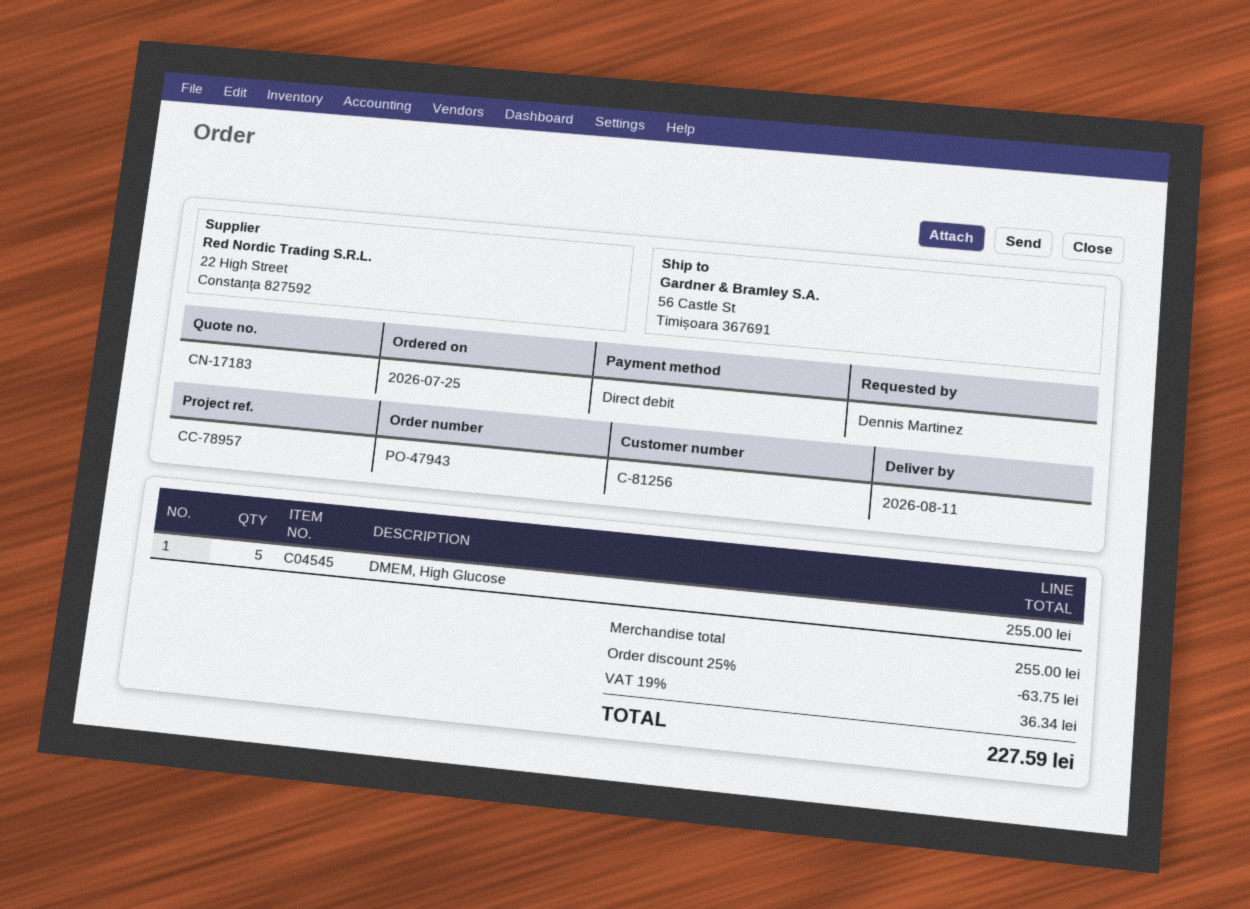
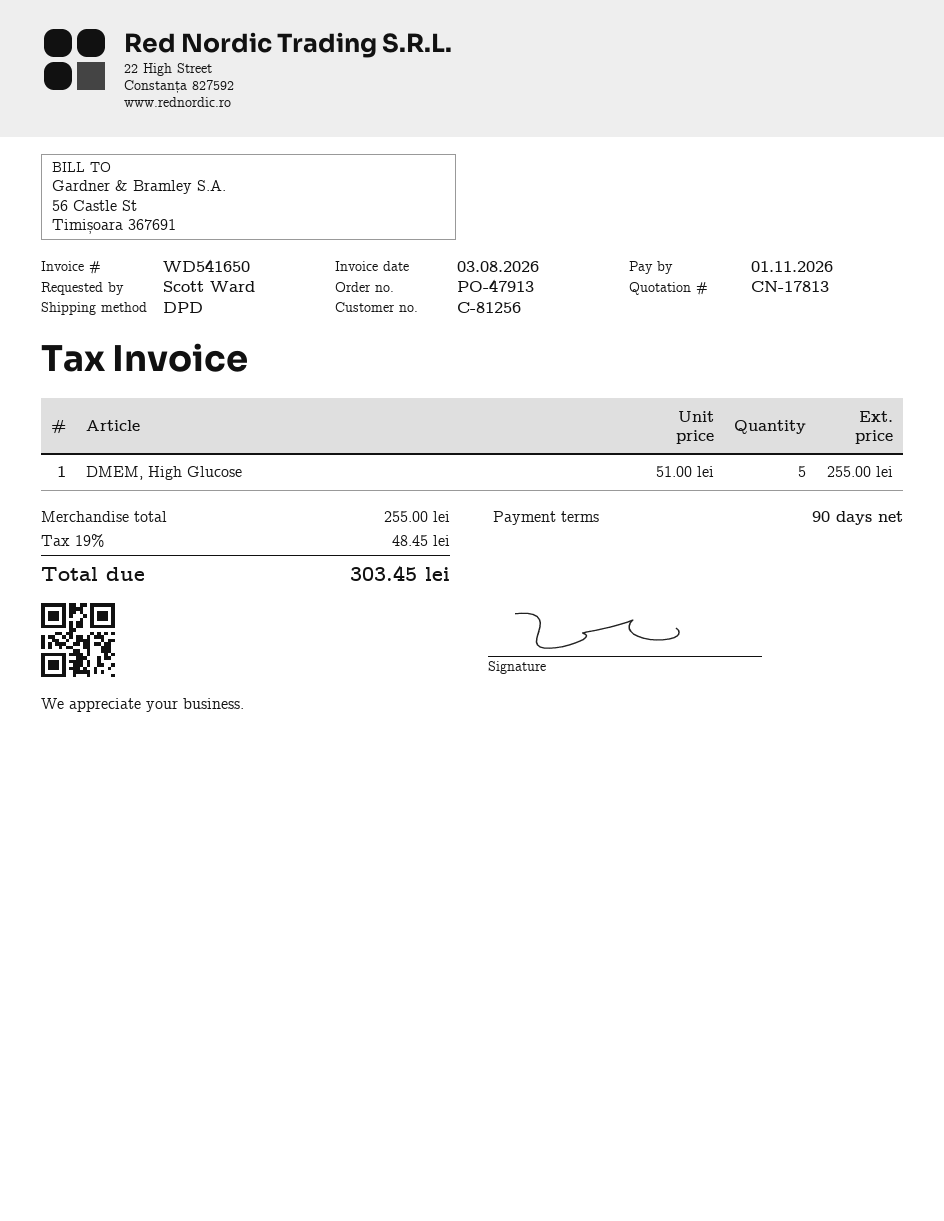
quote number: CN-17183 -> CN-17813
order number: PO-47943 -> PO-47913
ordered by: Dennis Martinez -> Scott Ward
discount: 25% = 63.75 -> none
tax: 19% = 36.34 -> 19% = 48.45
total: 227.59 -> 303.45

